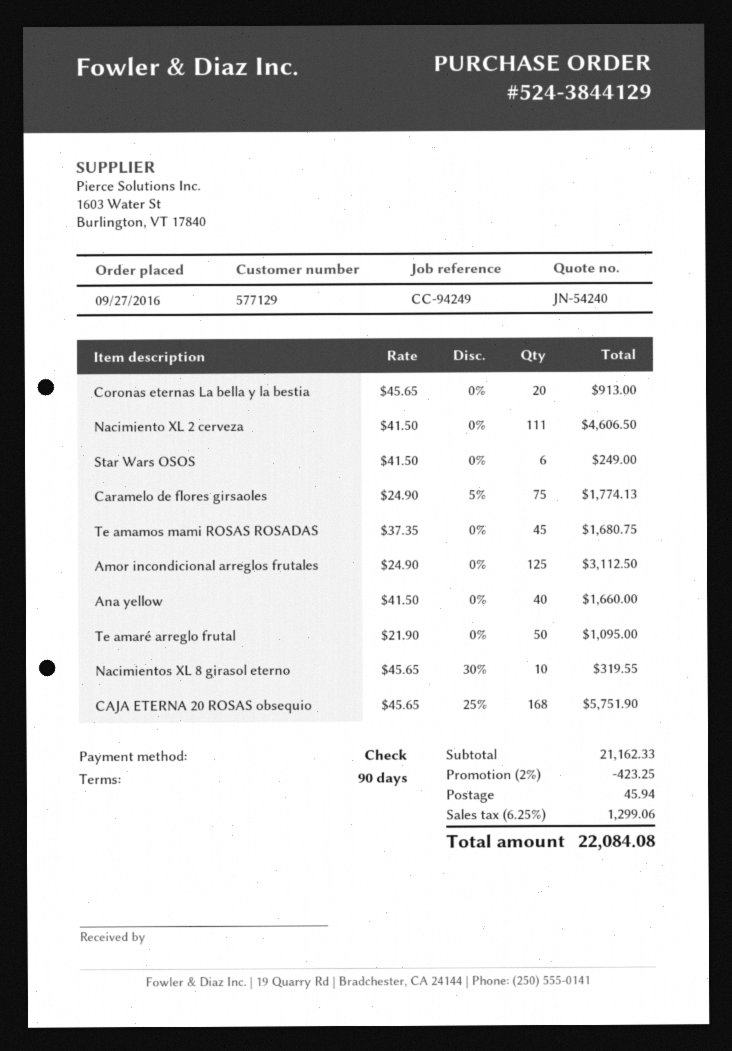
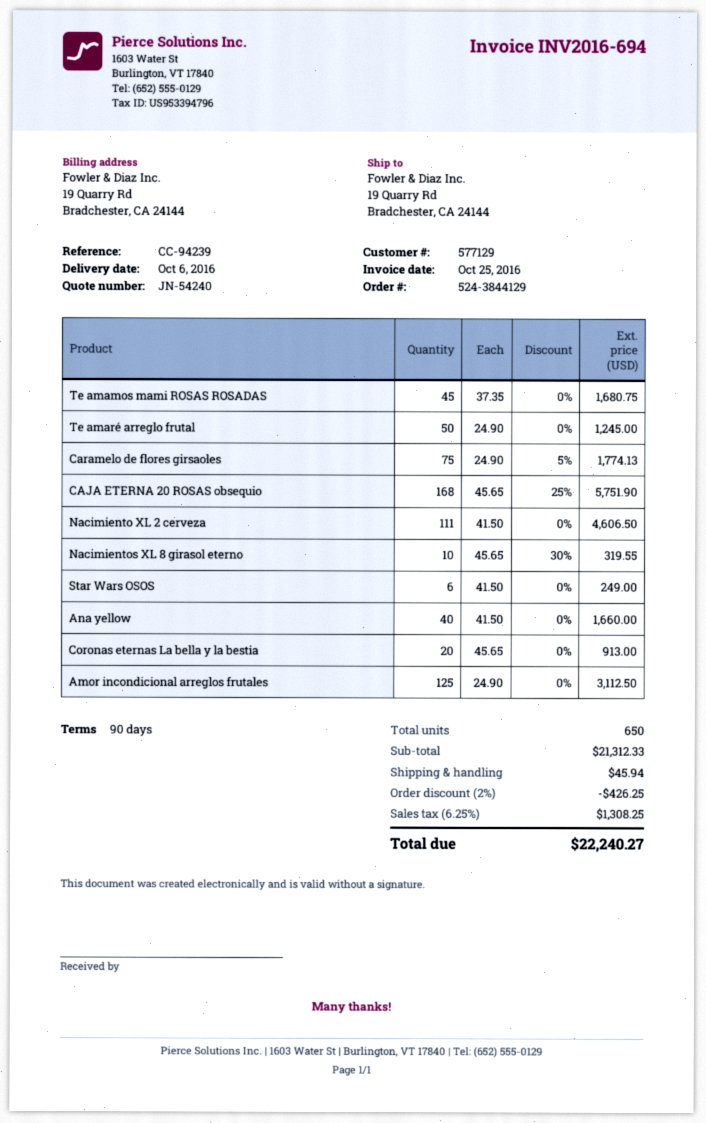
reference: CC-94249 -> CC-94239
Te amaré arreglo frutal: 50 x 21.90 = 1095.00 -> 50 x 24.90 = 1245.00
subtotal: 21162.33 -> 21312.33
discount: 2% = 423.25 -> 2% = 426.25
tax: 6.25% = 1299.06 -> 6.25% = 1308.25
total: 22084.08 -> 22240.27

